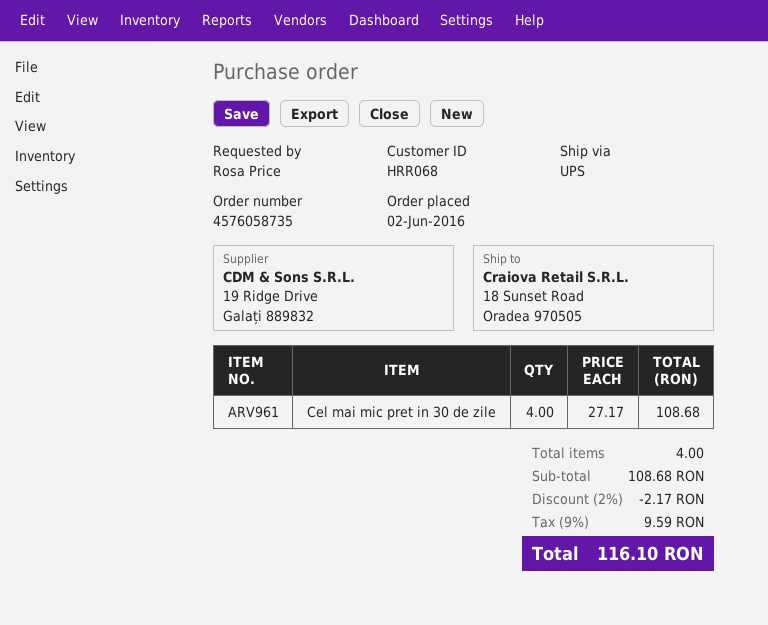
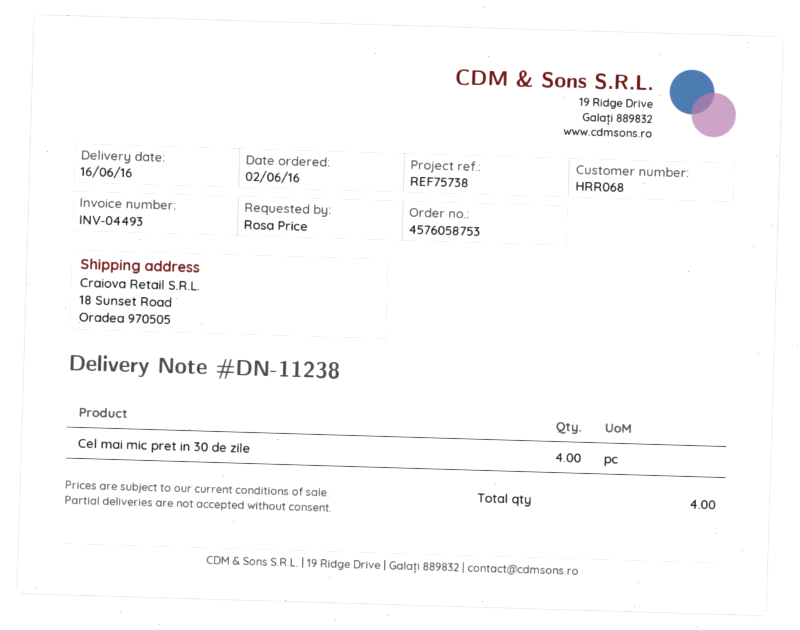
order number: 4576058735 -> 4576058753

